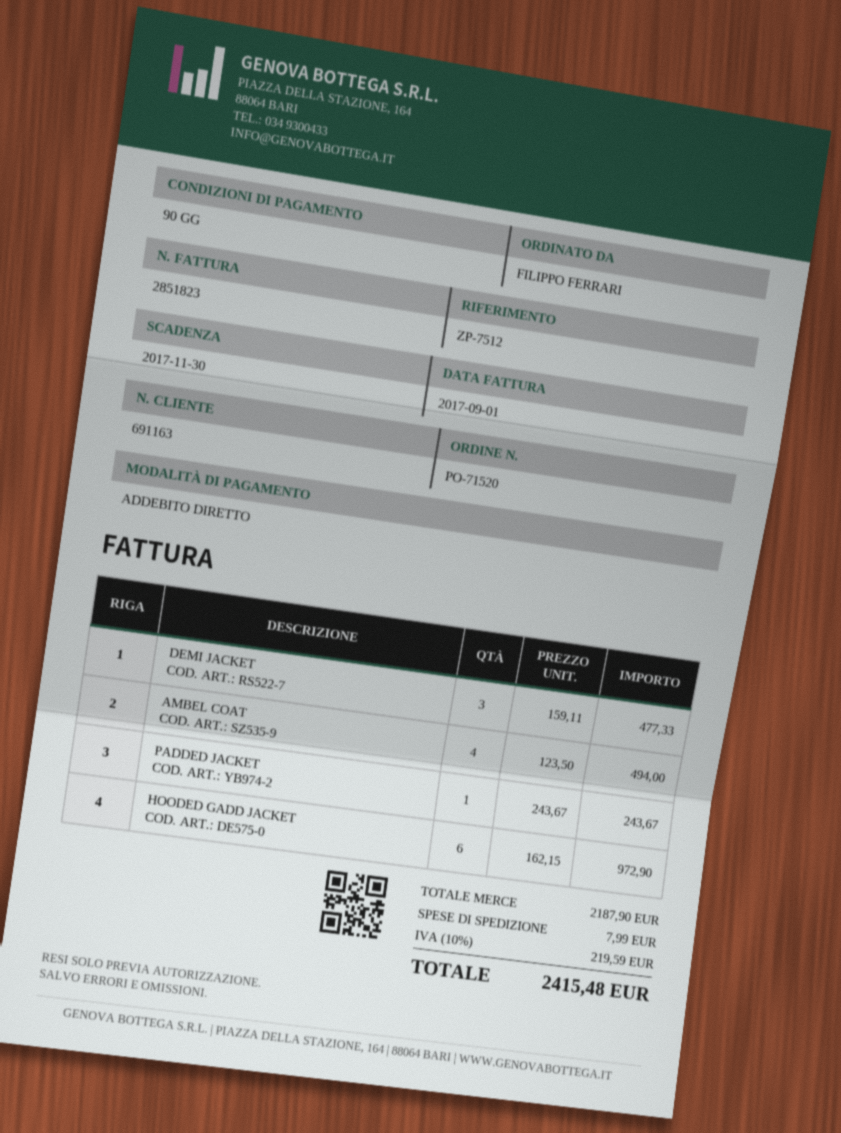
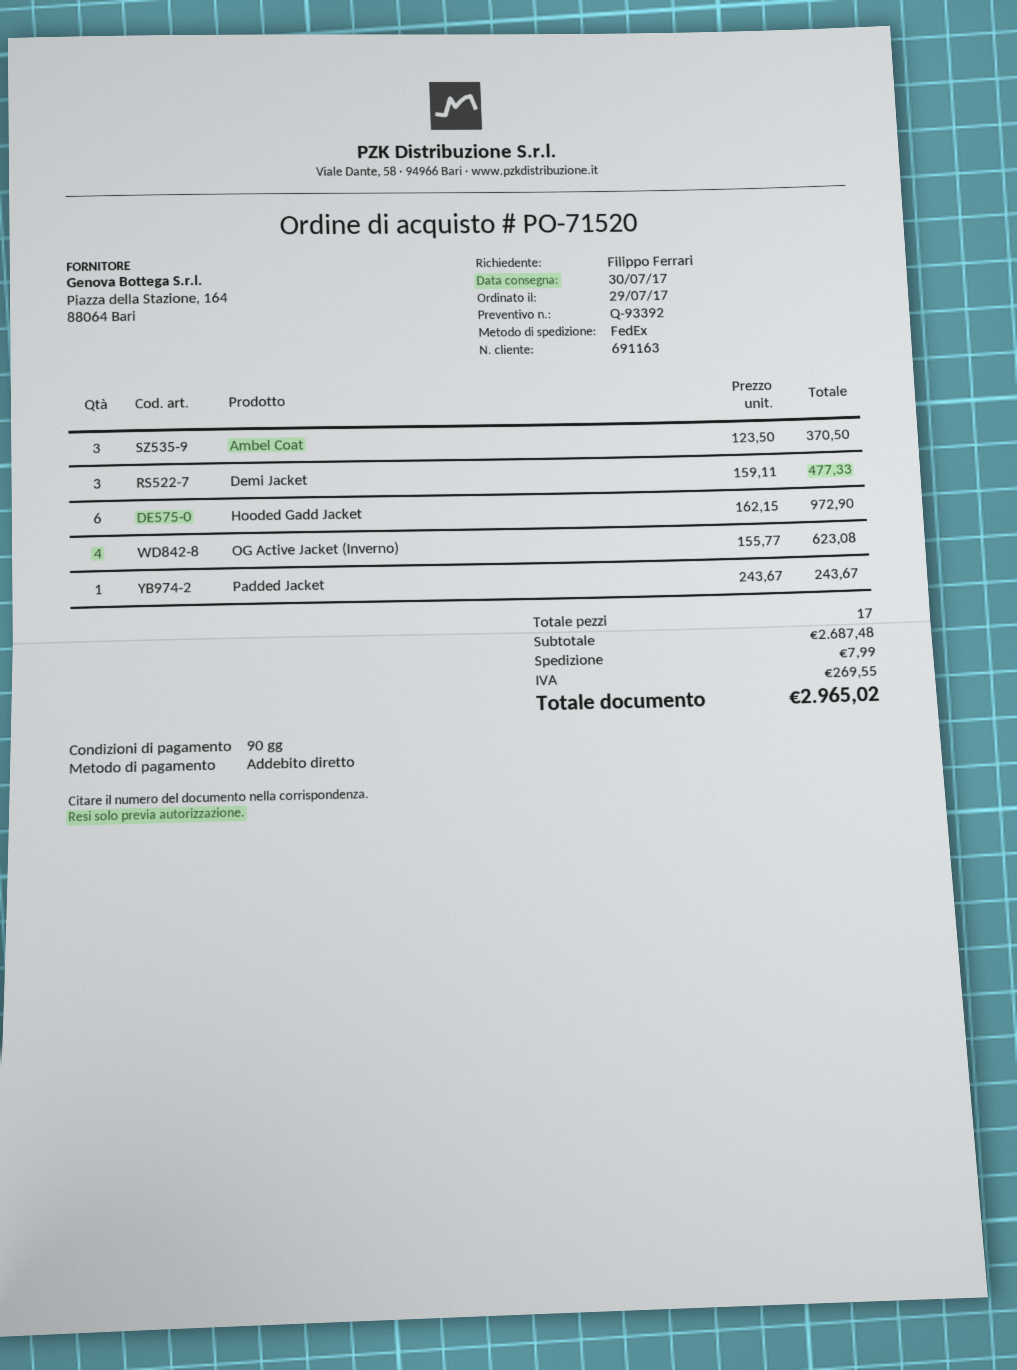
AMBEL COAT: 4 x 123.50 = 494.00 -> 3 x 123.50 = 370.50
OG Active Jacket (Inverno): none -> 4 x 155.77 = 623.08
subtotal: 2187.90 -> 2687.48
tax: 219.59 -> 269.55
total: 2415.48 -> 2965.02

